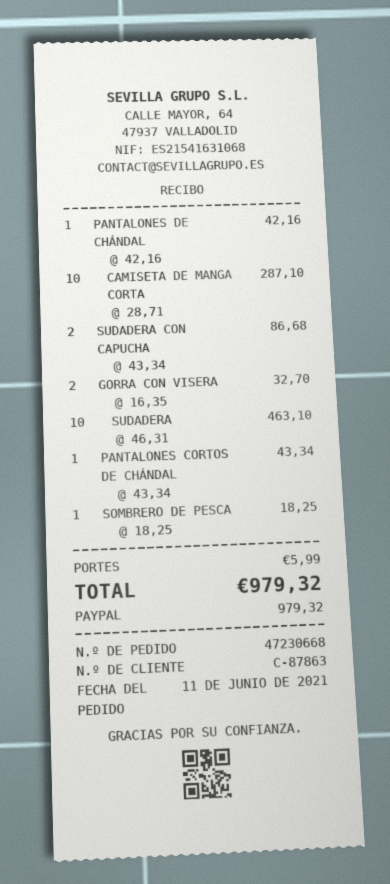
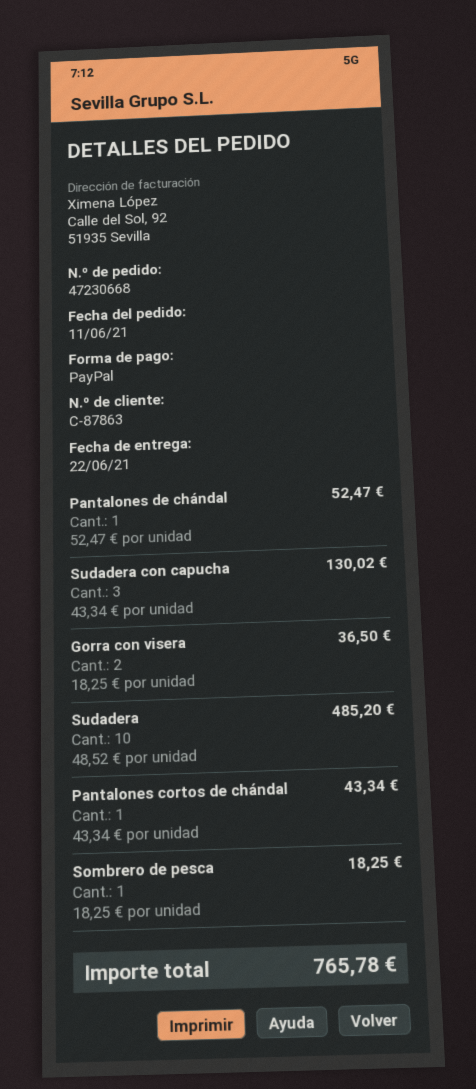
PANTALONES DE CHÁNDAL: 1 x 42.16 = 42.16 -> 1 x 52.47 = 52.47
CAMISETA DE MANGA CORTA: 10 x 28.71 = 287.10 -> none
SUDADERA CON CAPUCHA: 2 x 43.34 = 86.68 -> 3 x 43.34 = 130.02
GORRA CON VISERA: 2 x 16.35 = 32.70 -> 2 x 18.25 = 36.50
SUDADERA: 10 x 46.31 = 463.10 -> 10 x 48.52 = 485.20
shipping: 5.99 -> none
total: 979.32 -> 765.78

